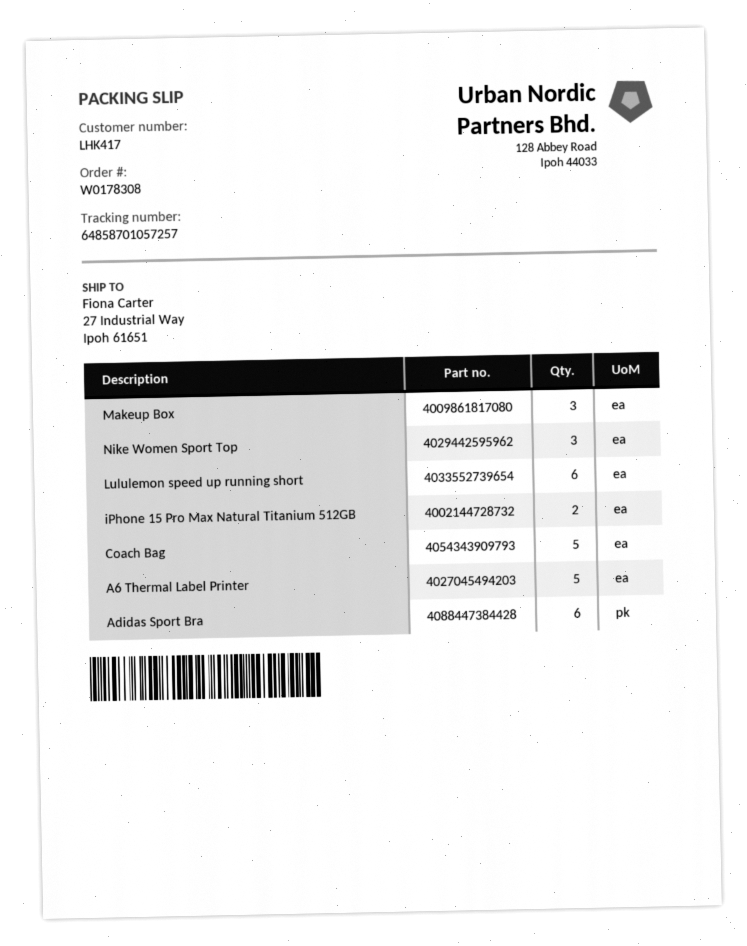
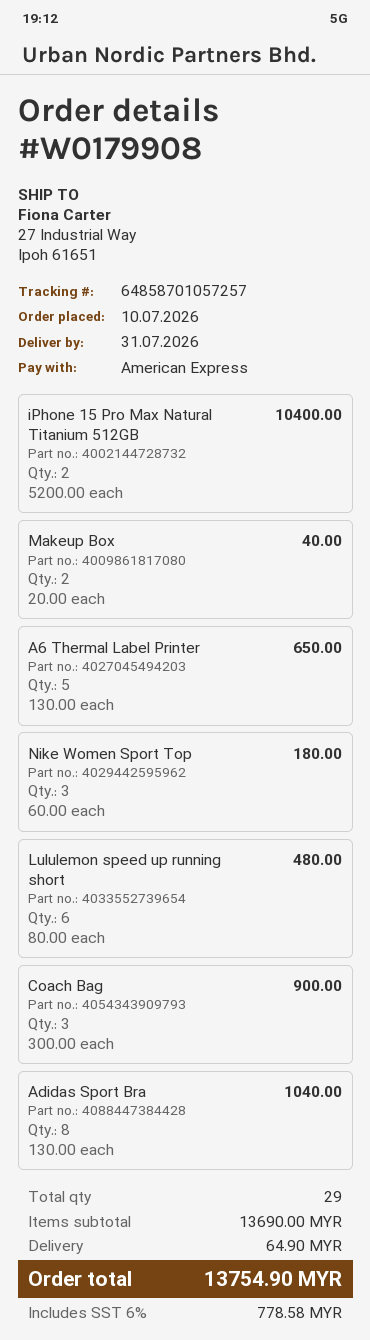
order number: W0178308 -> W0179908
Makeup Box: 3 -> 2
Coach Bag: 5 -> 3
Adidas Sport Bra: 6 -> 8

